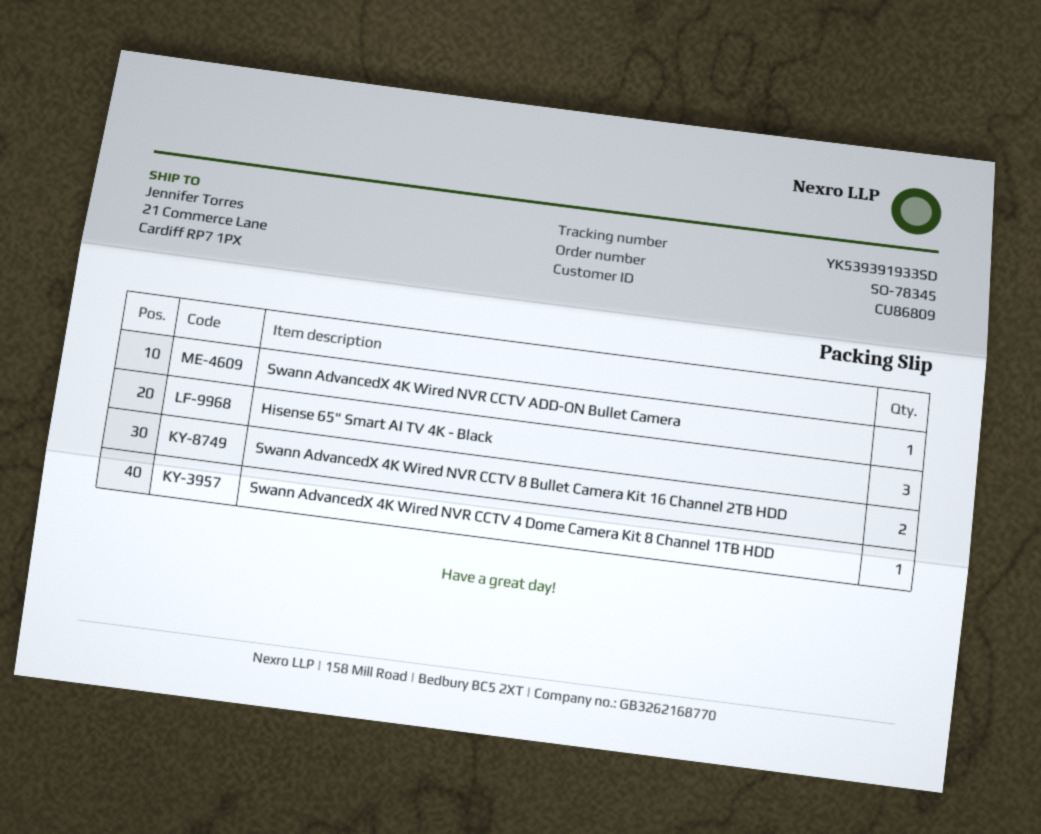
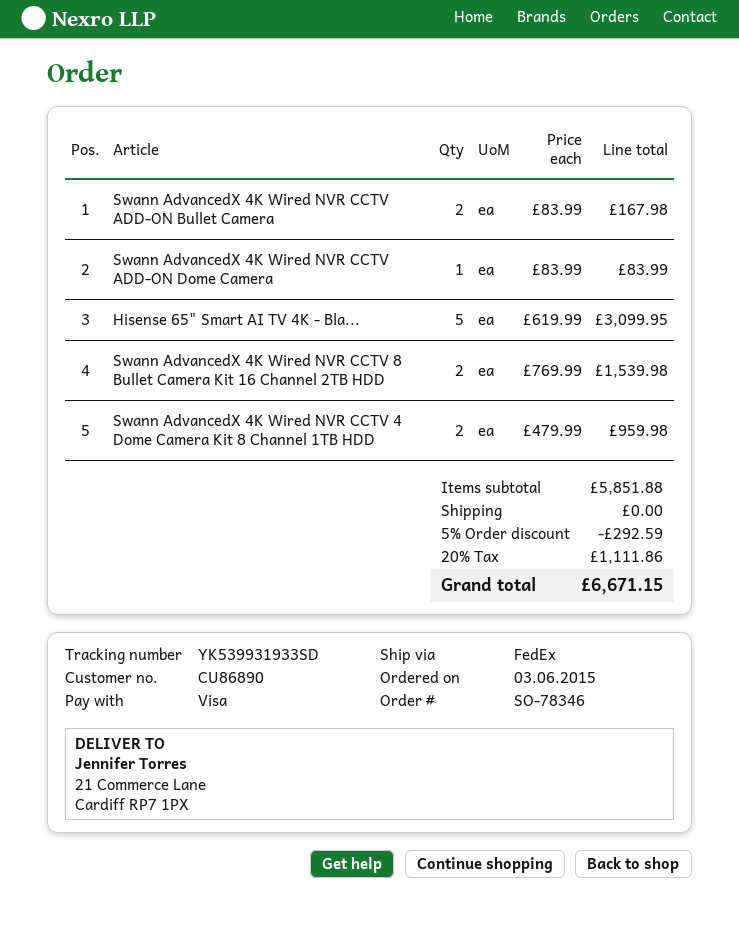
order number: SO-78345 -> SO-78346
customer number: CU86809 -> CU86890
tracking number: YK539391933SD -> YK539931933SD
Swann AdvancedX 4K Wired NVR CCTV ADD-ON Bullet Camera: 1 -> 2
Hisense 65" Smart AI TV 4K - Black: 3 -> 5
Swann AdvancedX 4K Wired NVR CCTV 4 Dome Camera Kit 8 Channel 1TB HDD: 1 -> 2
Swann AdvancedX 4K Wired NVR CCTV ADD-ON Dome Camera: none -> 1

